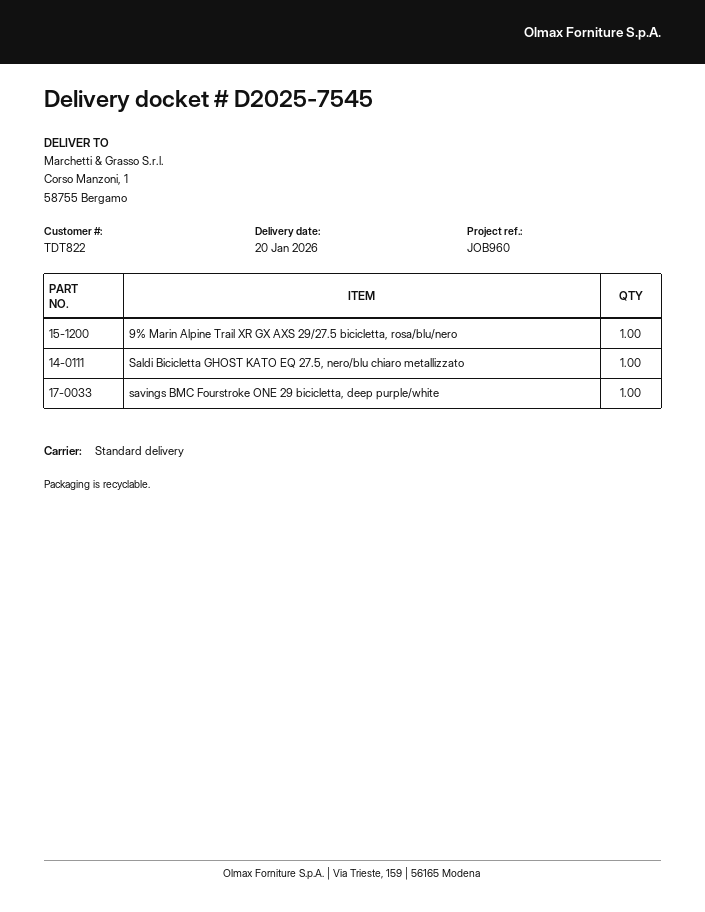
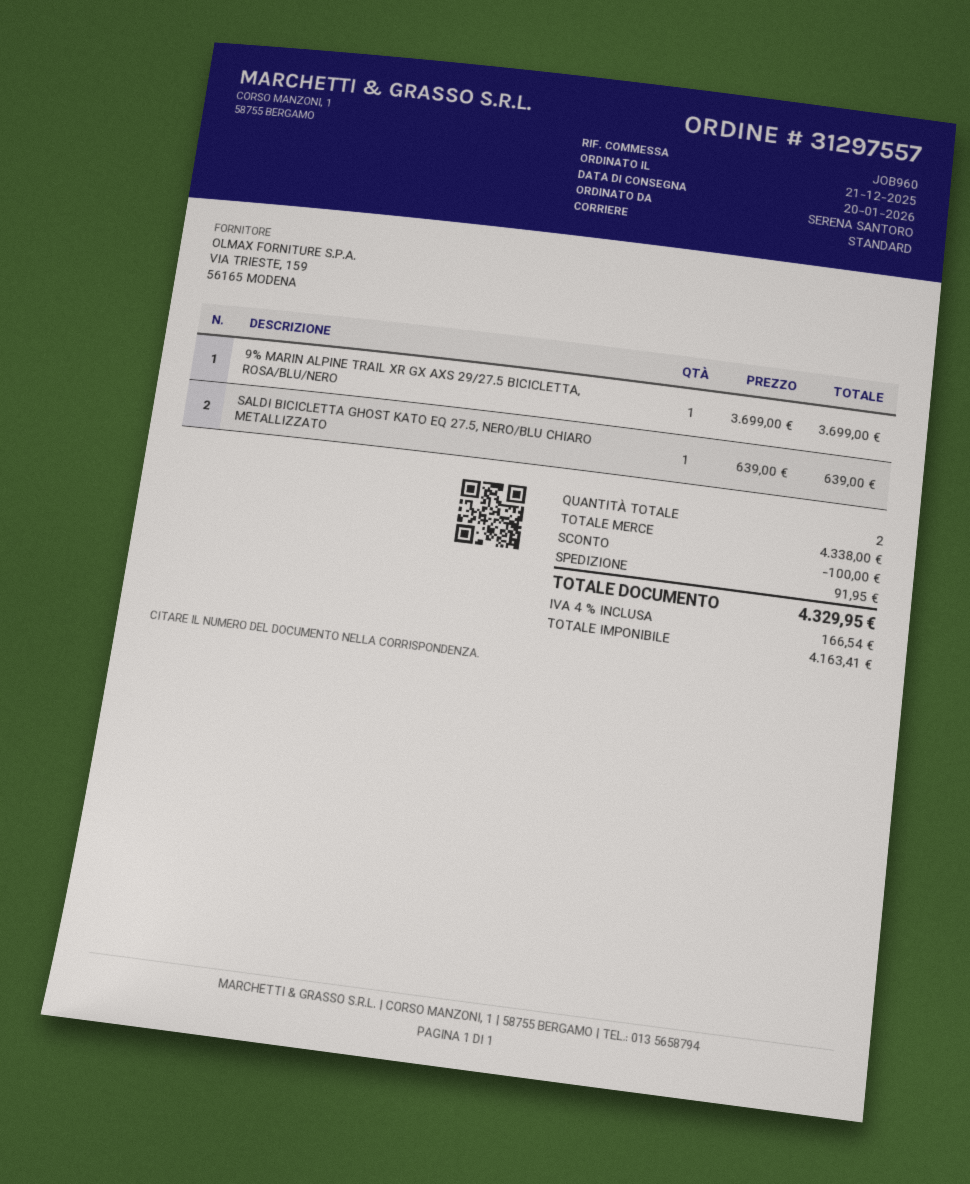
savings BMC Fourstroke ONE 29 bicicletta, deep purple/white: 1 -> none

